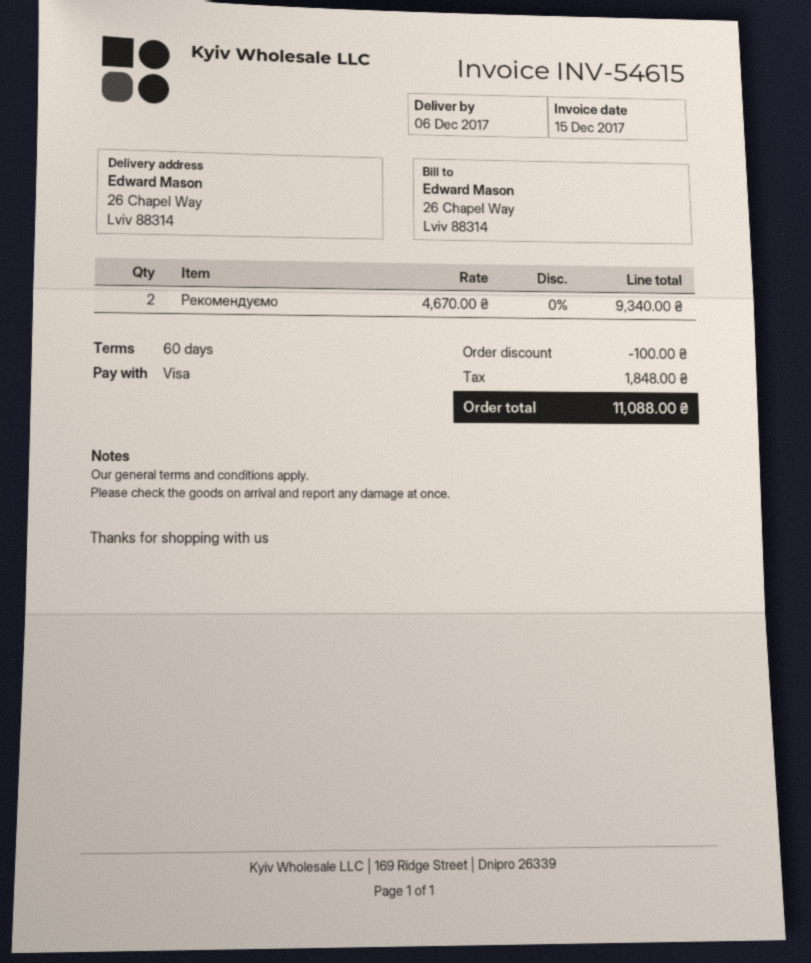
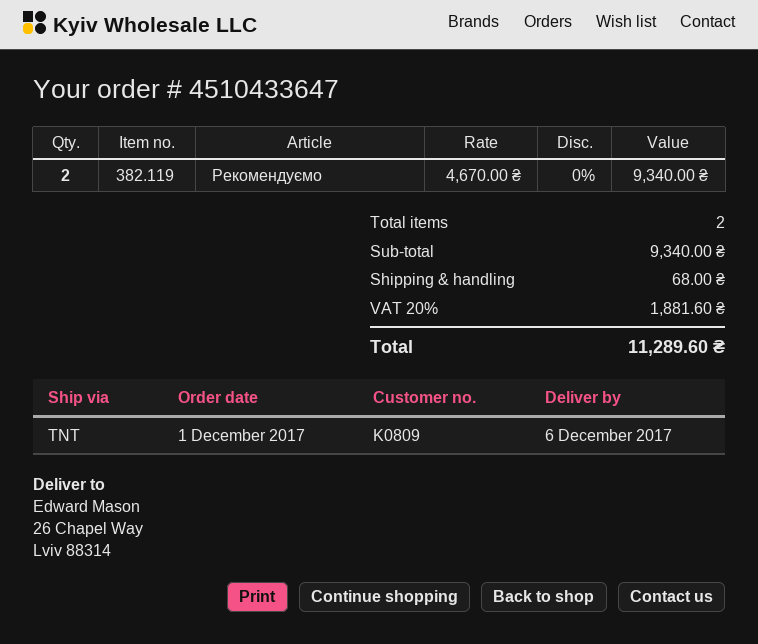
discount: 100.00 -> none
shipping: none -> 68.00
tax: 1848.00 -> 1881.60
total: 11088.00 -> 11289.60

